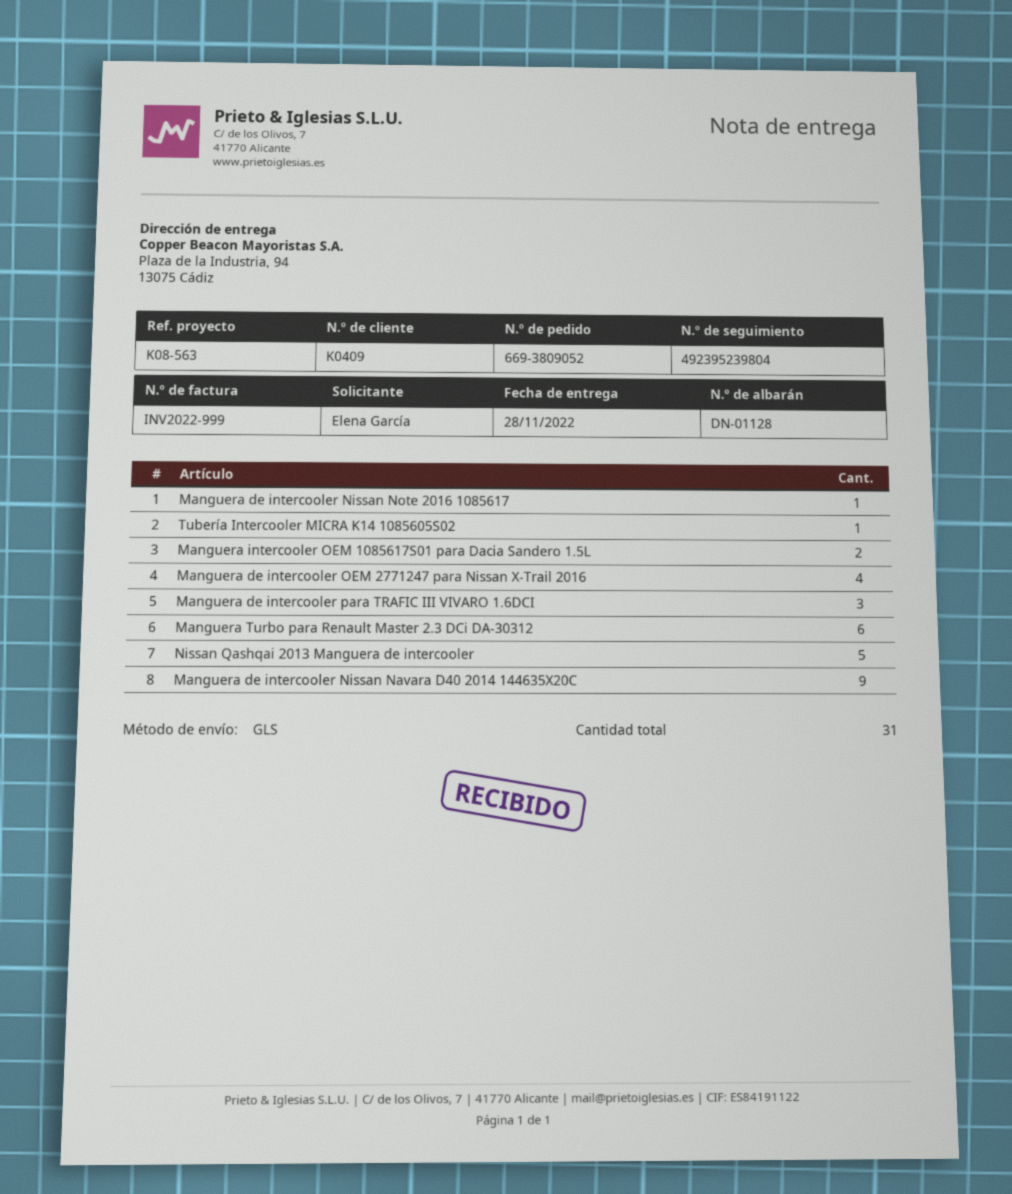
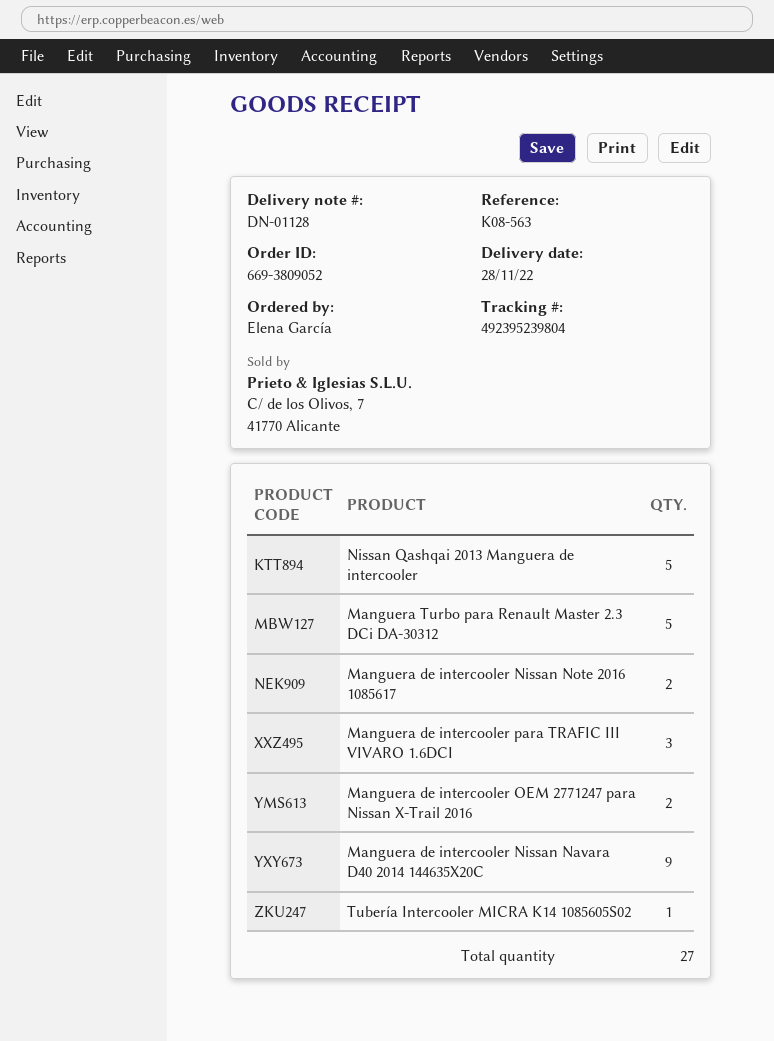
Manguera de intercooler Nissan Note 2016 1085617: 1 -> 2
Manguera intercooler OEM 1085617S01 para Dacia Sandero 1.5L: 2 -> none
Manguera de intercooler OEM 2771247 para Nissan X-Trail 2016: 4 -> 2
Manguera Turbo para Renault Master 2.3 DCi DA-30312: 6 -> 5
total quantity: 31 -> 27

